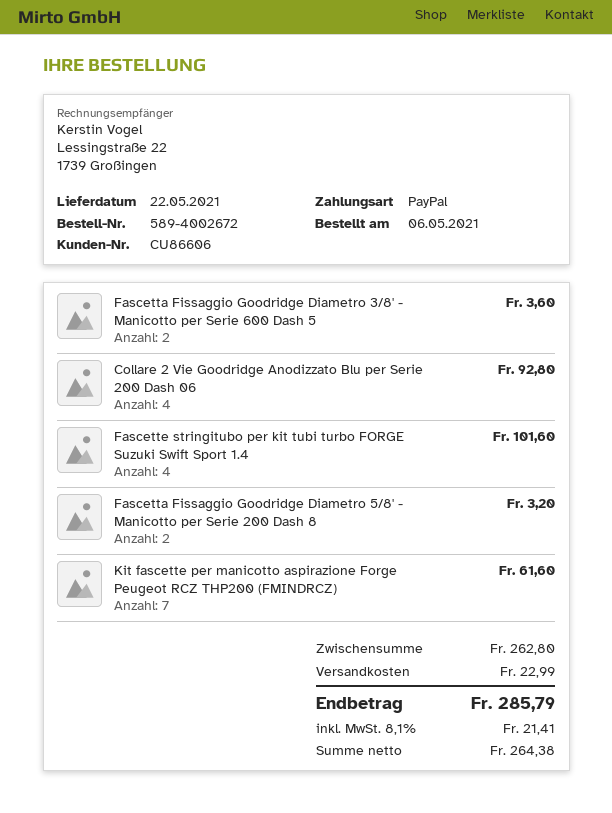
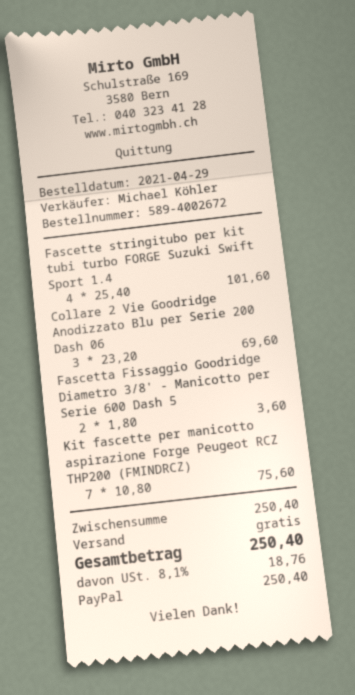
order date: 2021-05-06 -> 2021-04-29
Collare 2 Vie Goodridge Anodizzato Blu per Serie 200 Dash 06: 4 for 92.80 -> 3 for 69.60
Fascetta Fissaggio Goodridge Diametro 5/8' - Manicotto per Serie 200 Dash 8: 2 for 3.20 -> none
Kit fascette per manicotto aspirazione Forge Peugeot RCZ THP200 (FMINDRCZ): 7 for 61.60 -> 7 for 75.60
subtotal: 262.80 -> 250.40
shipping: 22.99 -> 0.00
tax: 8.1% = 21.41 -> 8.1% = 18.76
total: 285.79 -> 250.40

